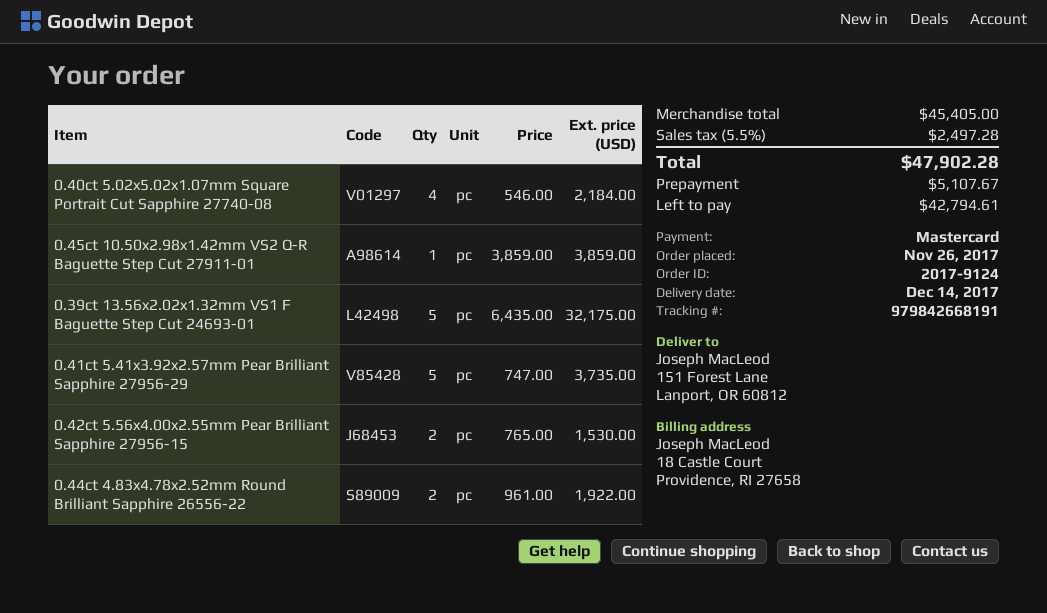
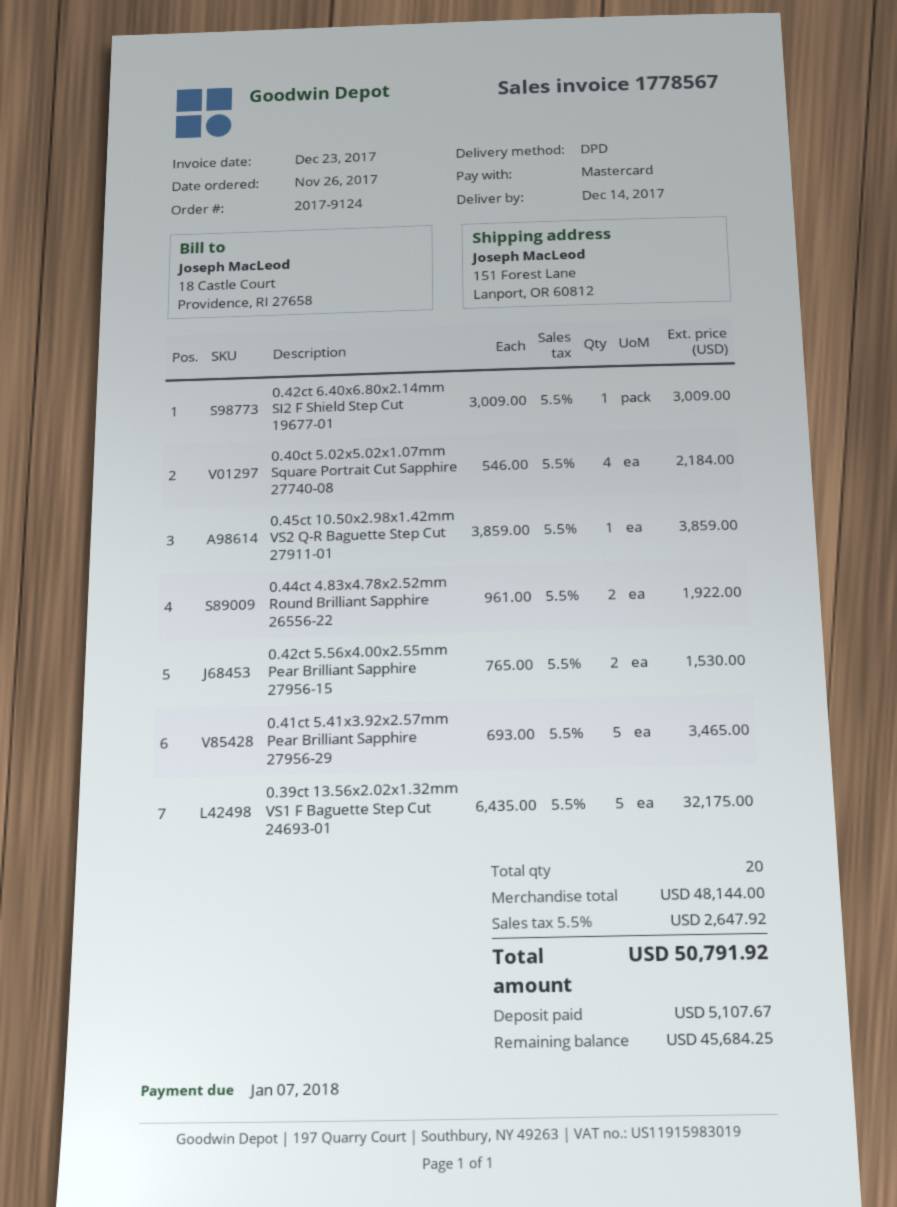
0.41ct 5.41x3.92x2.57mm Pear Brilliant Sapphire 27956-29: 5 x 747.00 = 3735.00 -> 5 x 693.00 = 3465.00
0.42ct 6.40x6.80x2.14mm SI2 F Shield Step Cut 19677-01: none -> 1 x 3009.00 = 3009.00
subtotal: 45405.00 -> 48144.00
tax: 5.5% = 2497.28 -> 5.5% = 2647.92
total: 47902.28 -> 50791.92
balance: 42794.61 -> 45684.25

